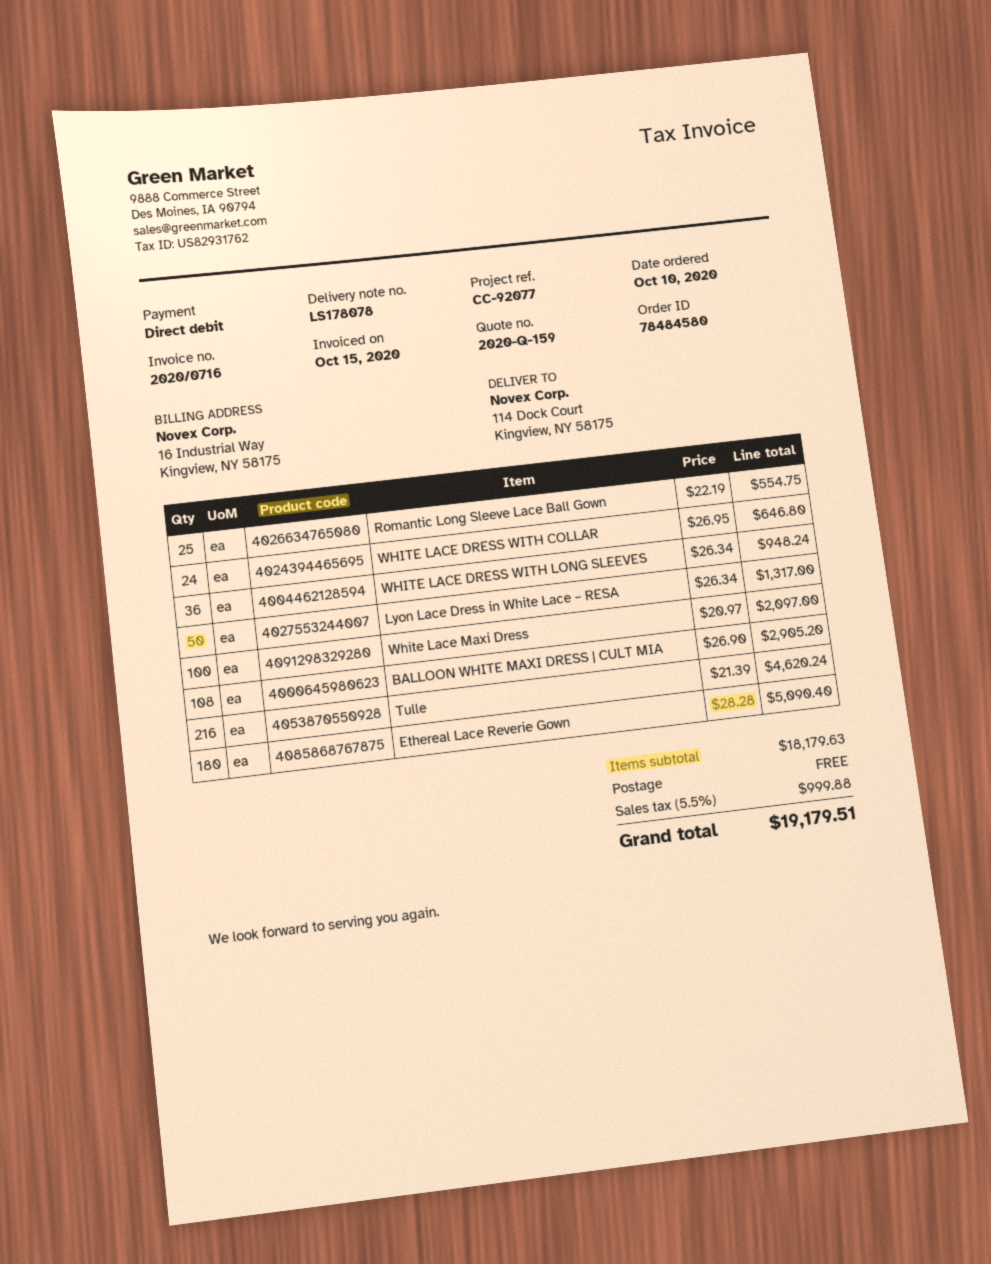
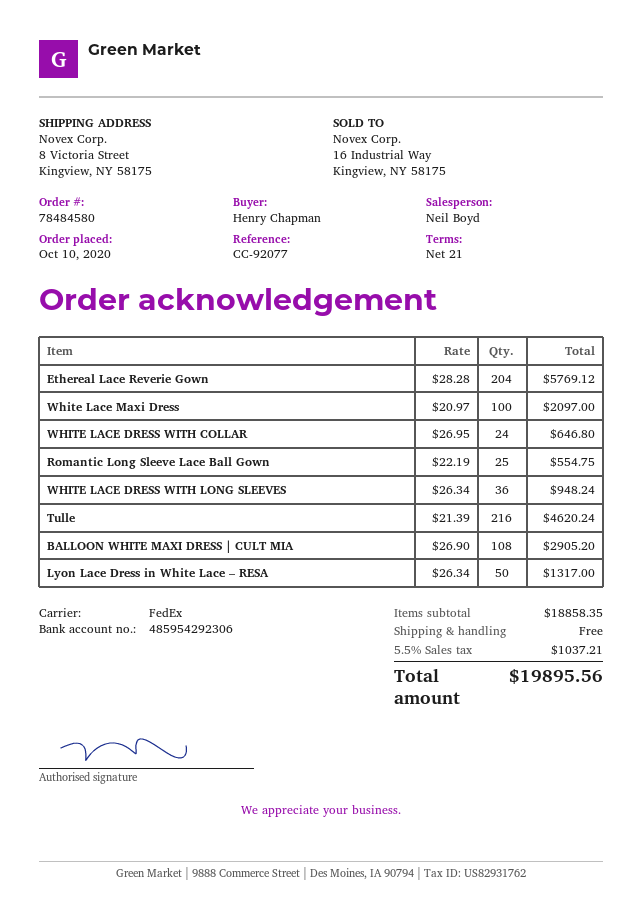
ship to: 114 Dock Court, Kingview, NY 58175 -> 8 Victoria Street, Kingview, NY 58175
Ethereal Lace Reverie Gown: 180 x 28.28 = 5090.40 -> 204 x 28.28 = 5769.12
subtotal: 18179.63 -> 18858.35
tax: 5.5% = 999.88 -> 5.5% = 1037.21
total: 19179.51 -> 19895.56

